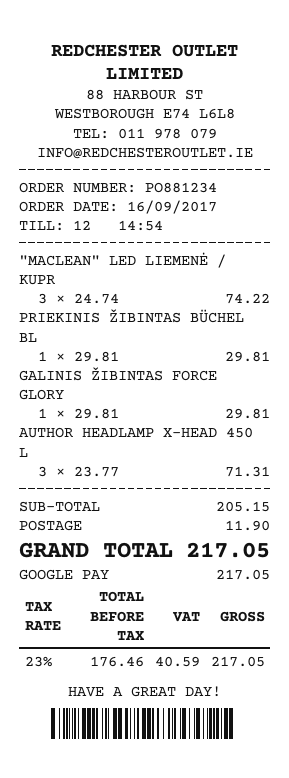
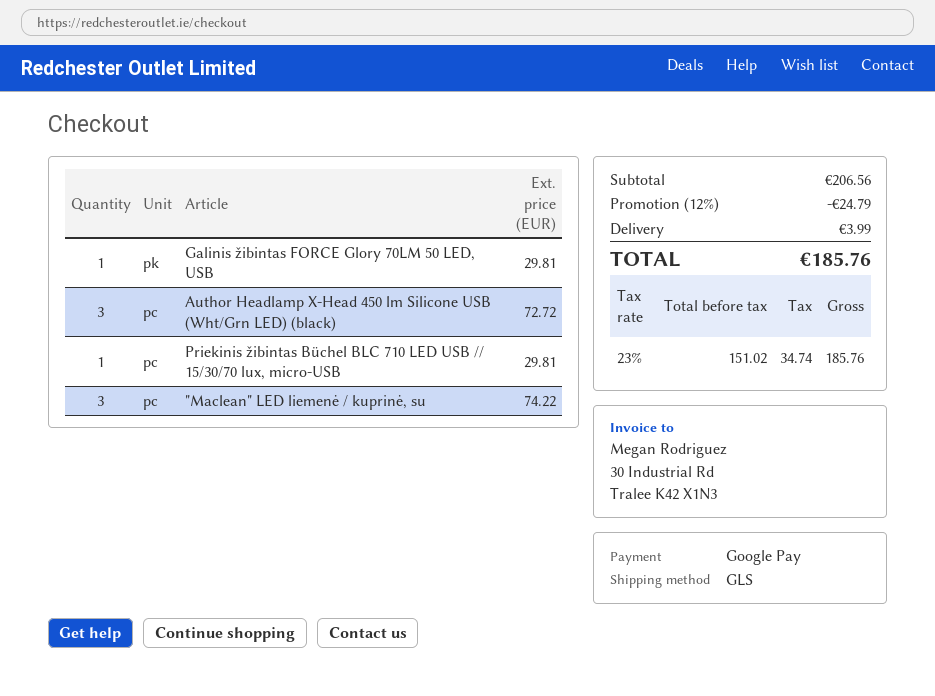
AUTHOR HEADLAMP X-HEAD 450 L: 3 for 71.31 -> 3 for 72.72
subtotal: 205.15 -> 206.56
discount: none -> 12% = 24.79
shipping: 11.90 -> 3.99
net: 176.46 -> 151.02
tax: 23% = 40.59 -> 23% = 34.74
total: 217.05 -> 185.76

